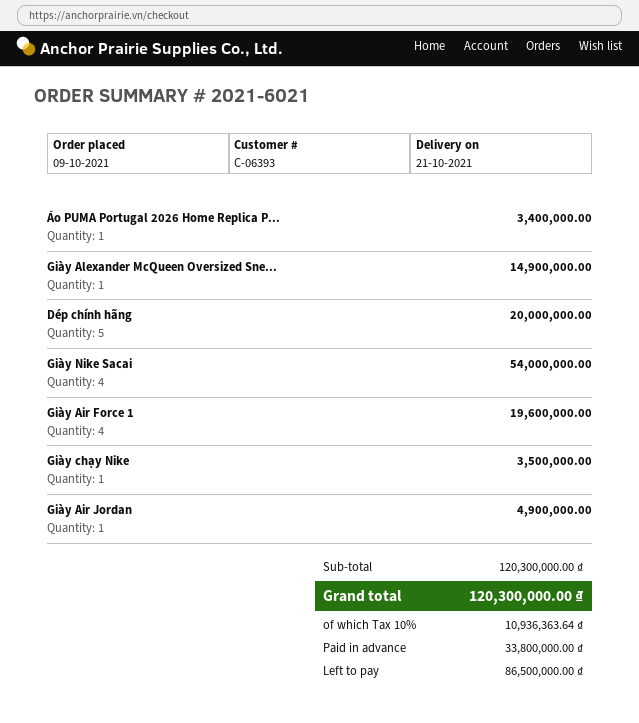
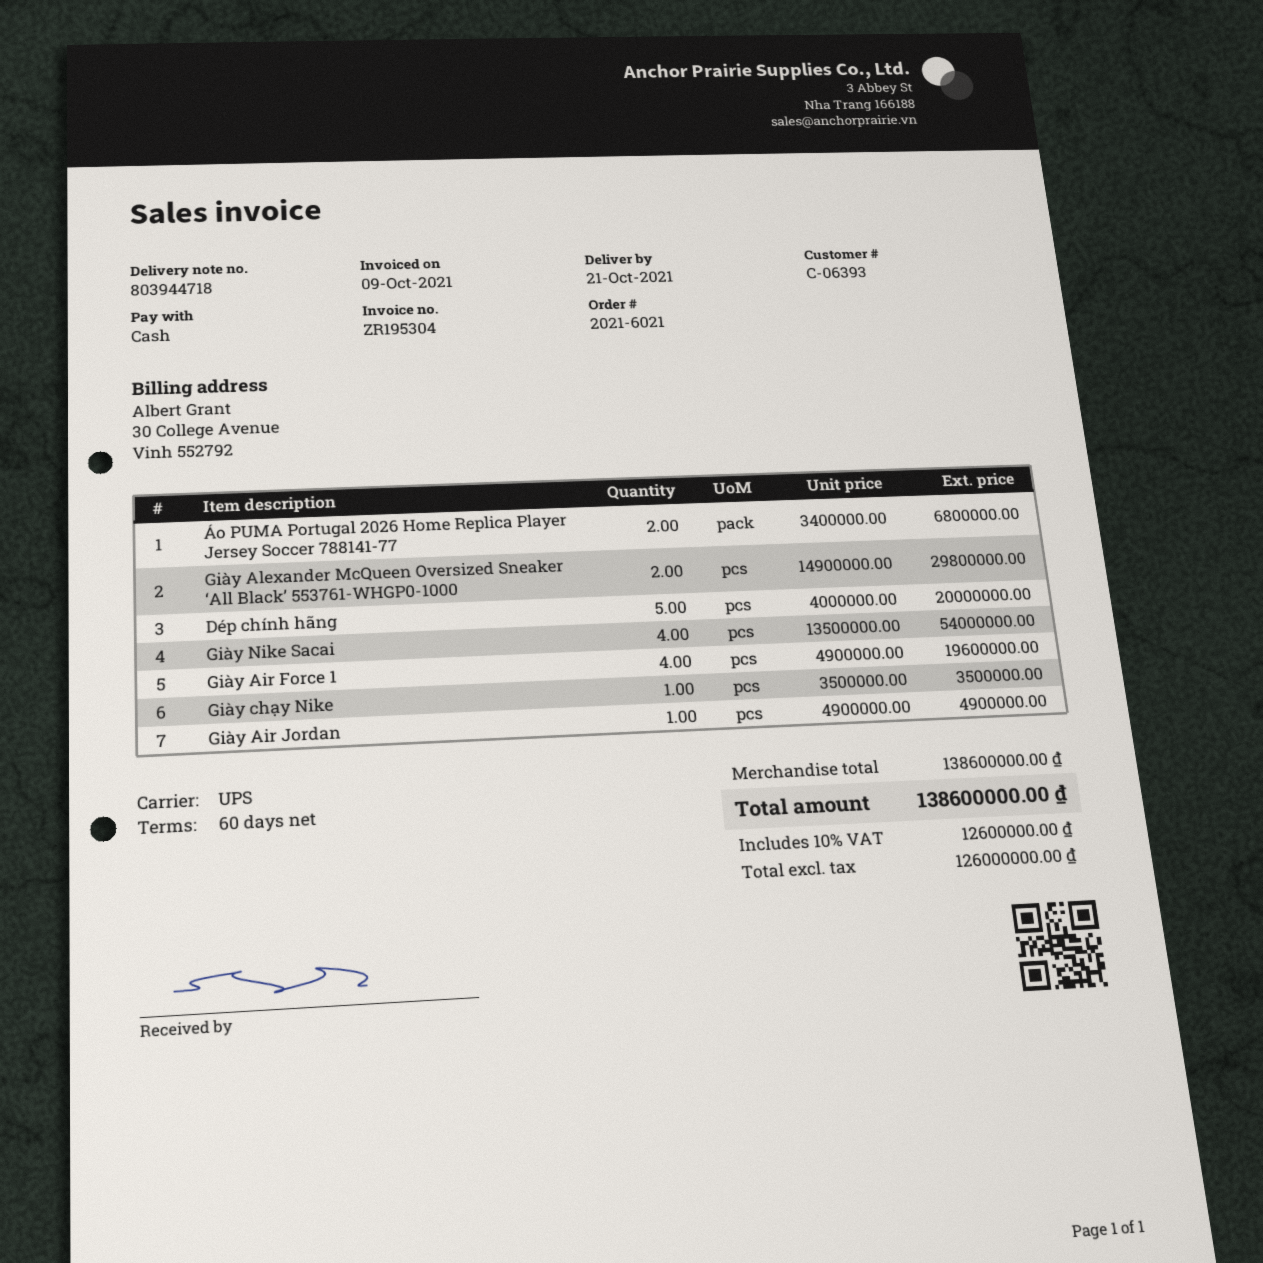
Áo PUMA Portugal 2026 Home Replica P...: 1 for 3400000.00 -> 2 for 6800000.00
Giày Alexander McQueen Oversized Sne...: 1 for 14900000.00 -> 2 for 29800000.00
subtotal: 120300000.00 -> 138600000.00
tax: 10% = 10936363.64 -> 10% = 12600000.00
total: 120300000.00 -> 138600000.00

